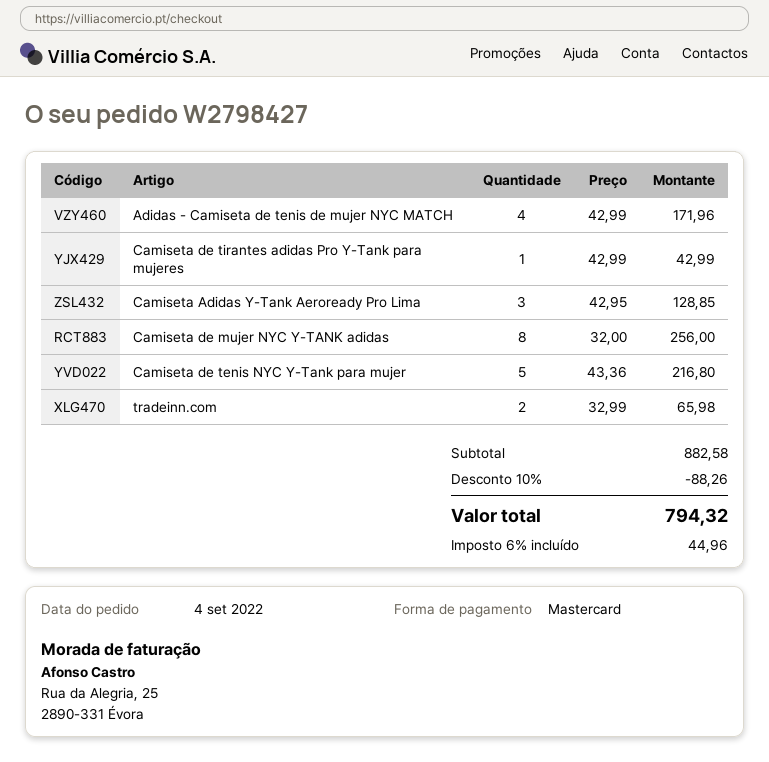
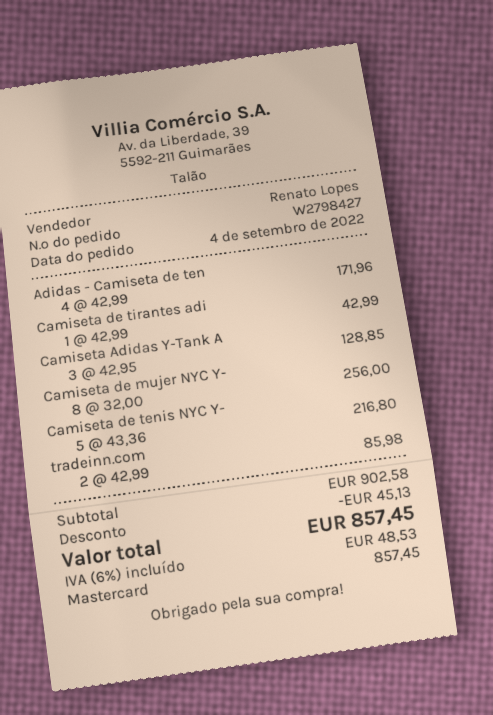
tradeinn.com: 2 x 32.99 = 65.98 -> 2 x 42.99 = 85.98
subtotal: 882.58 -> 902.58
discount: 88.26 -> 45.13
tax: 6% = 44.96 -> 6% = 48.53
total: 794.32 -> 857.45

